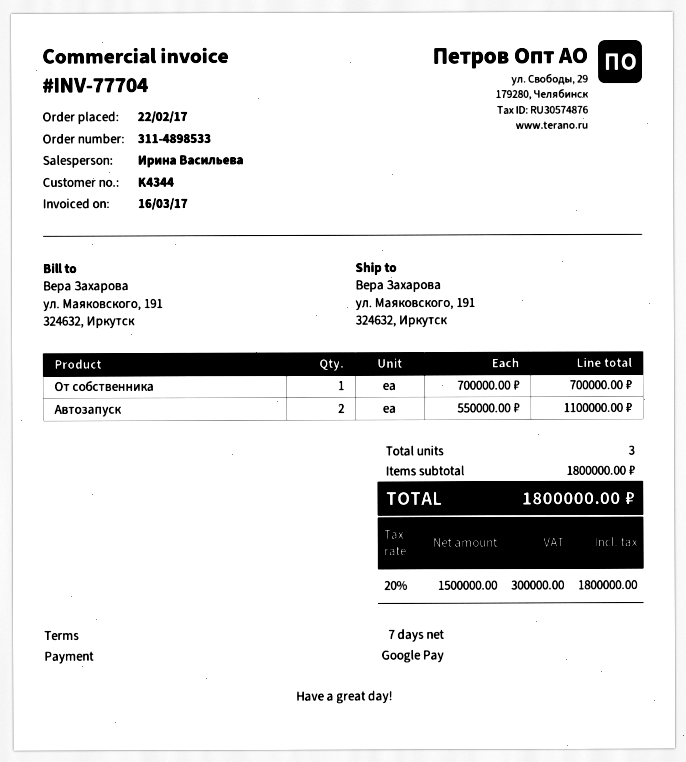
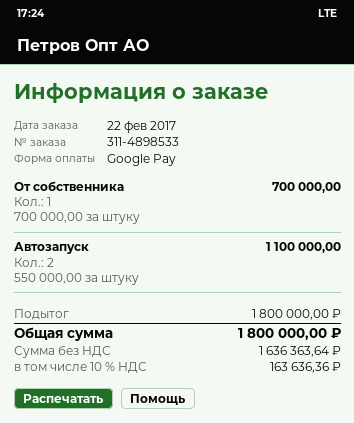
net: 1500000.00 -> 1636363.64
tax: 20% = 300000.00 -> 10% = 163636.36

